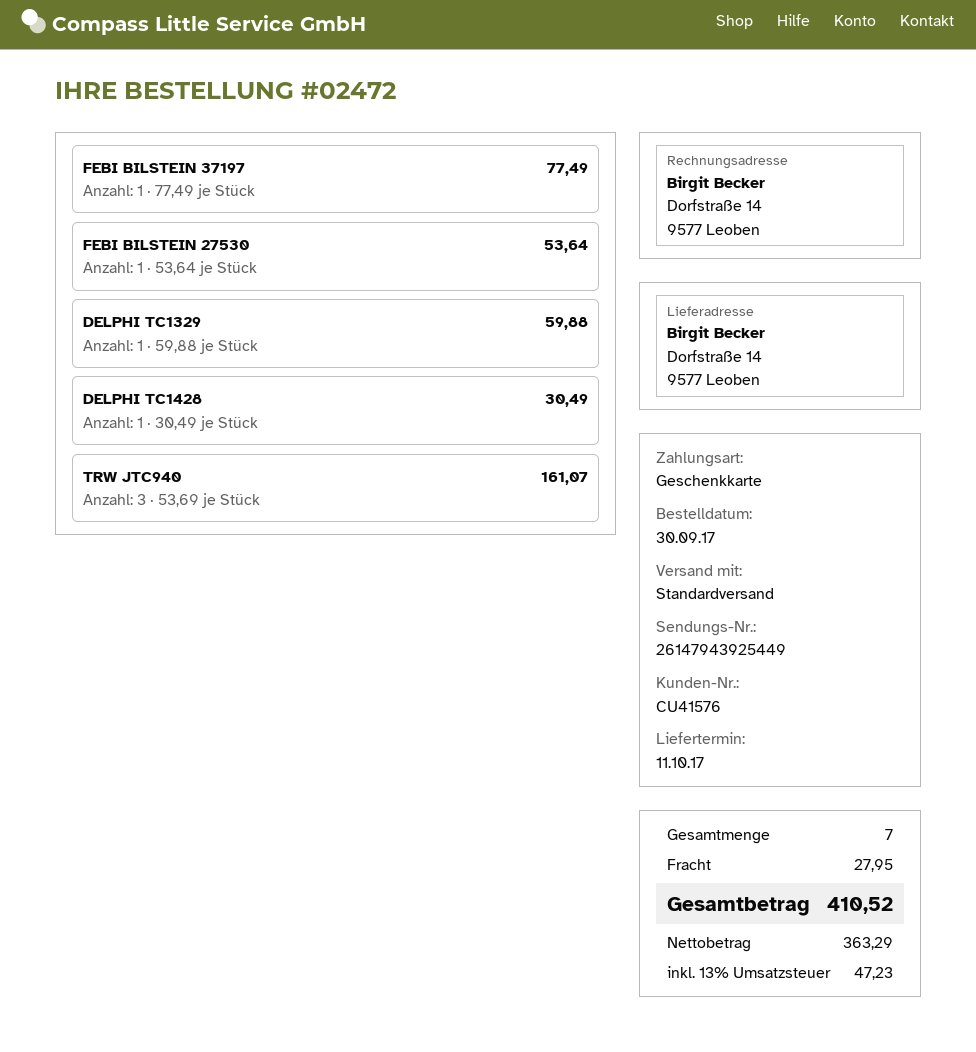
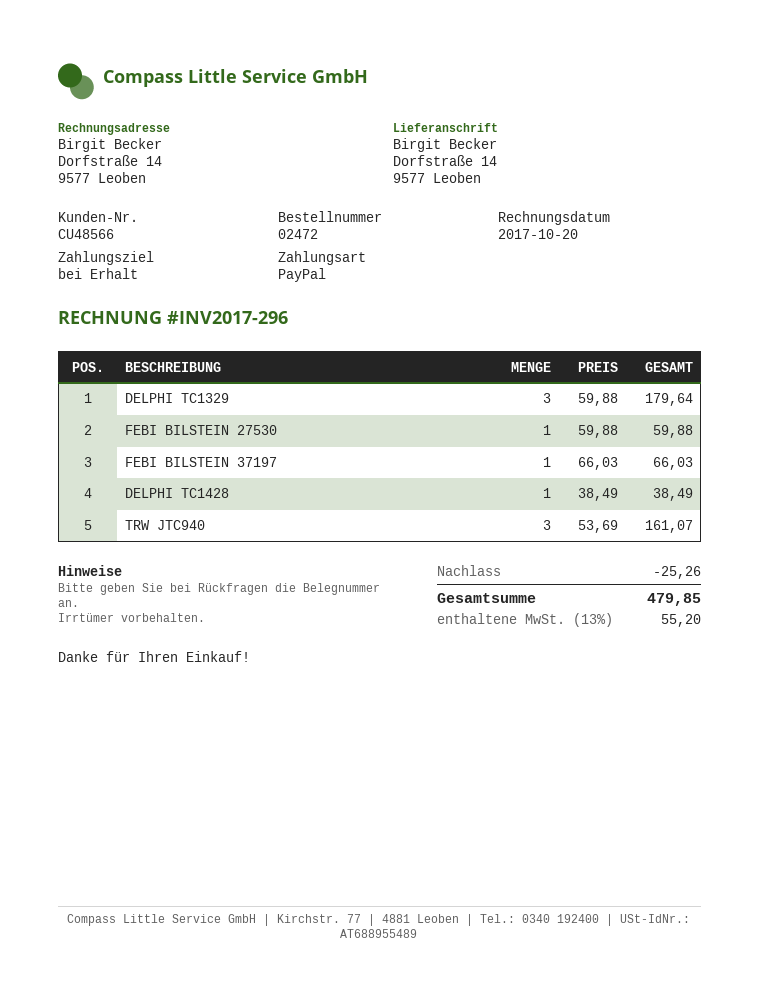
customer number: CU41576 -> CU48566
payment method: gift card -> PayPal
FEBI BILSTEIN 37197: 1 x 77.49 = 77.49 -> 1 x 66.03 = 66.03
FEBI BILSTEIN 27530: 1 x 53.64 = 53.64 -> 1 x 59.88 = 59.88
DELPHI TC1329: 1 x 59.88 = 59.88 -> 3 x 59.88 = 179.64
DELPHI TC1428: 1 x 30.49 = 30.49 -> 1 x 38.49 = 38.49
discount: none -> 25.26
shipping: 27.95 -> none
tax: 13% = 47.23 -> 13% = 55.20
total: 410.52 -> 479.85

